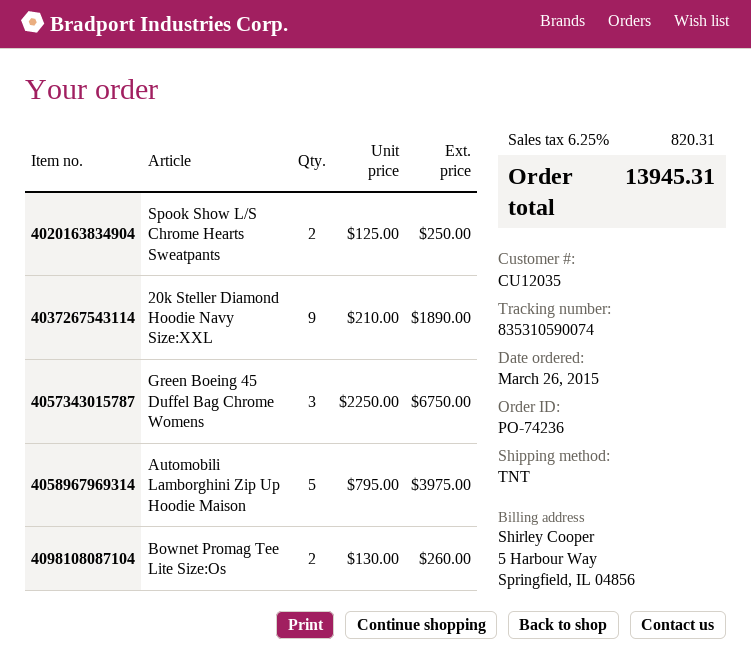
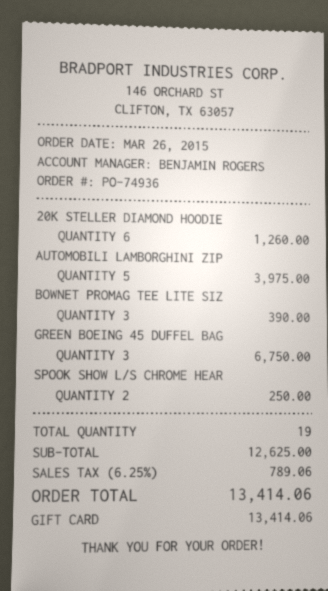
order number: PO-74236 -> PO-74936
20k Steller Diamond Hoodie Navy Size:XXL: 9 for 1890.00 -> 6 for 1260.00
Bownet Promag Tee Lite Size:Os: 2 for 260.00 -> 3 for 390.00
tax: 6.25% = 820.31 -> 6.25% = 789.06
total: 13945.31 -> 13414.06

